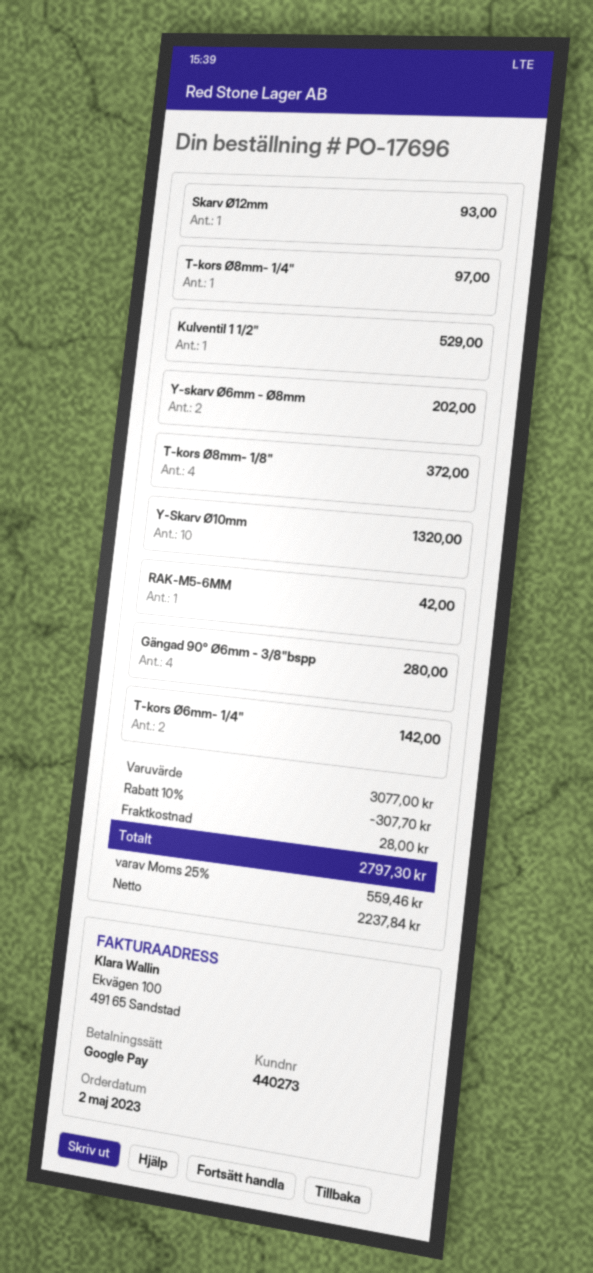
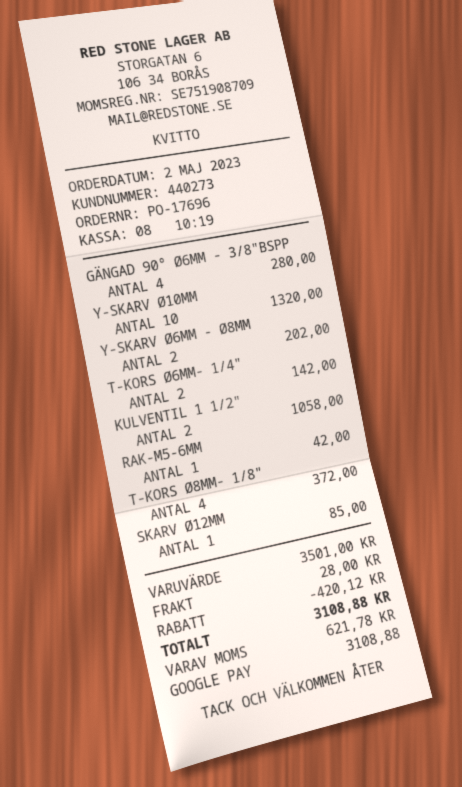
Skarv Ø12mm: 1 for 93.00 -> 1 for 85.00
T-kors Ø8mm- 1/4": 1 for 97.00 -> none
Kulventil 1 1/2": 1 for 529.00 -> 2 for 1058.00
subtotal: 3077.00 -> 3501.00
discount: 307.70 -> 420.12
tax: 559.46 -> 621.78
total: 2797.30 -> 3108.88

